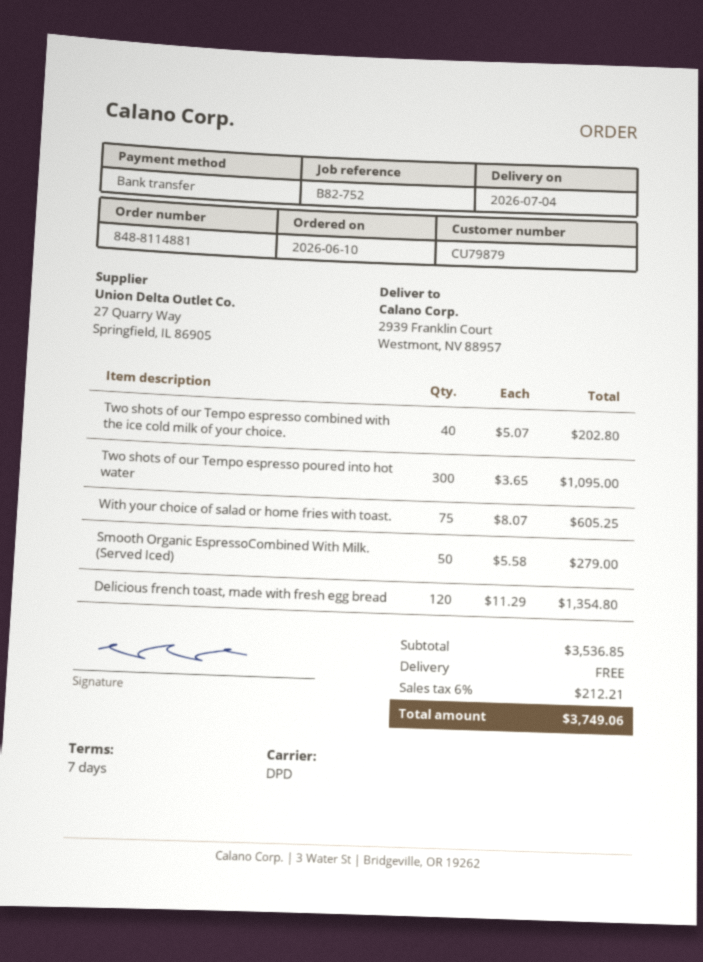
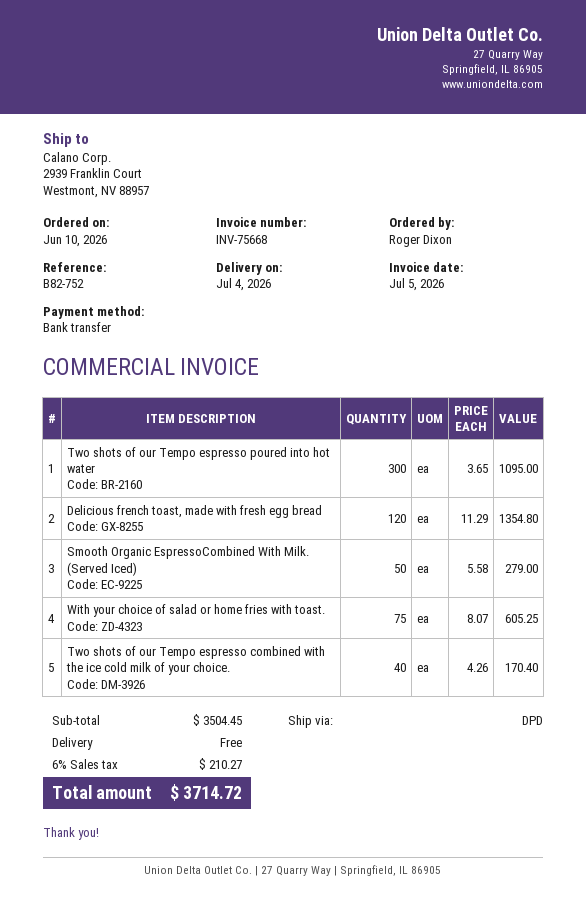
Two shots of our Tempo espresso combined with the ice cold milk of your choice.: 40 x 5.07 = 202.80 -> 40 x 4.26 = 170.40
subtotal: 3536.85 -> 3504.45
tax: 6% = 212.21 -> 6% = 210.27
total: 3749.06 -> 3714.72

